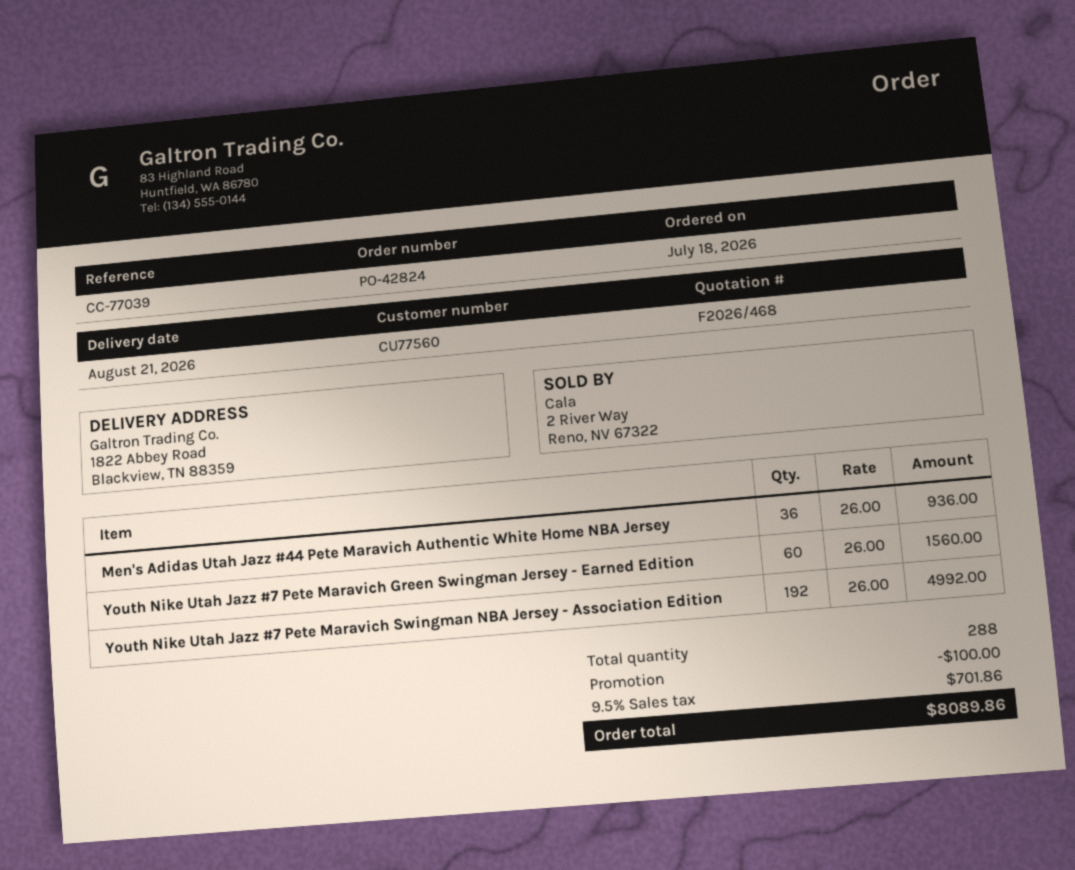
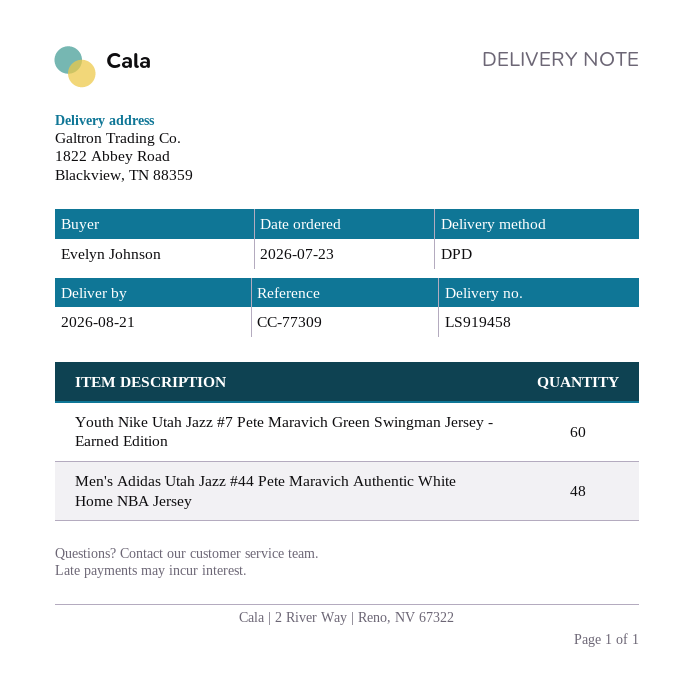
order date: 2026-07-18 -> 2026-07-23
reference: CC-77039 -> CC-77309
Men's Adidas Utah Jazz #44 Pete Maravich Authentic White Home NBA Jersey: 36 -> 48
Youth Nike Utah Jazz #7 Pete Maravich Swingman NBA Jersey - Association Edition: 192 -> none

